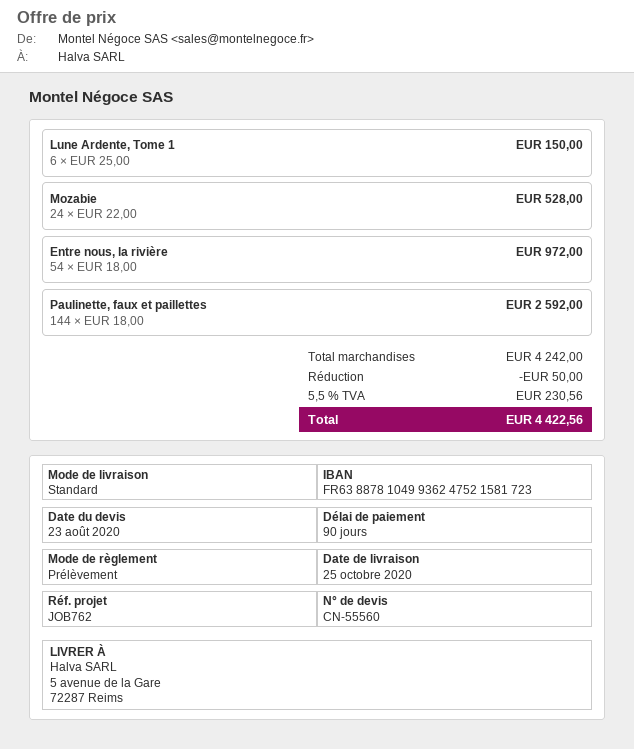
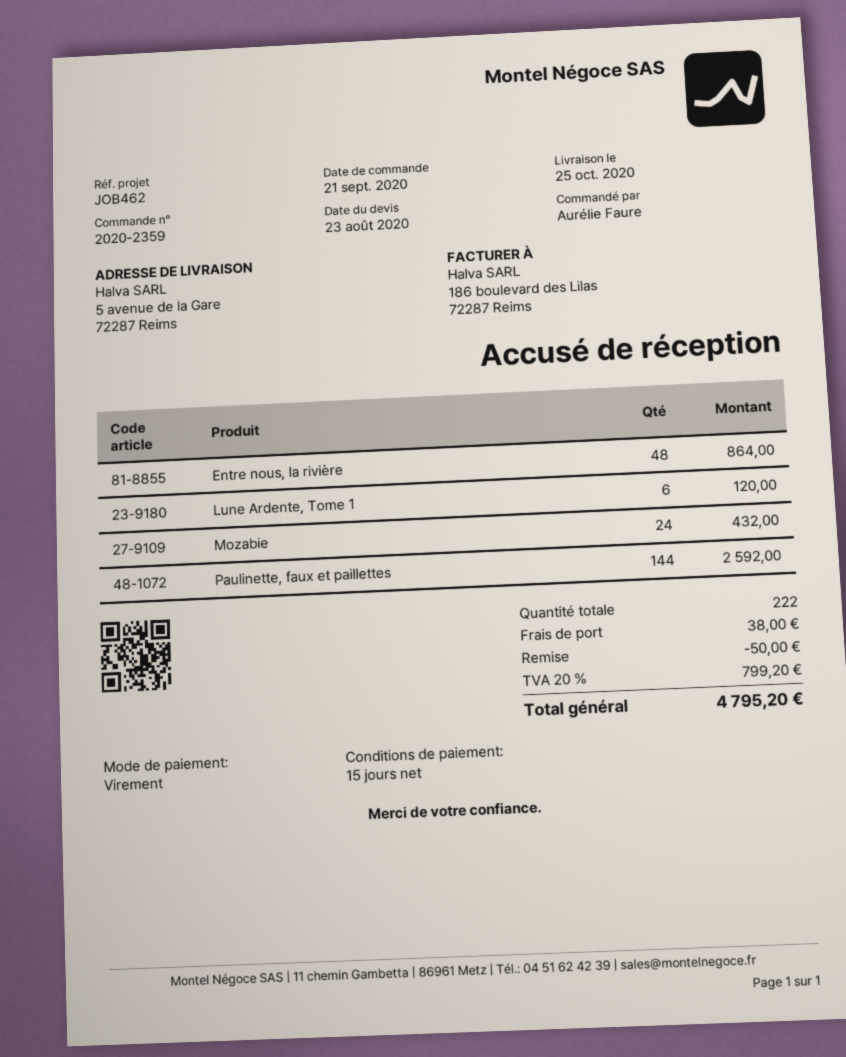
payment terms: 90 days -> 15 days
reference: JOB762 -> JOB462
payment method: direct debit -> bank transfer
Lune Ardente, Tome 1: 6 for 150.00 -> 6 for 120.00
Mozabie: 24 for 528.00 -> 24 for 432.00
Entre nous, la rivière: 54 for 972.00 -> 48 for 864.00
shipping: none -> 38.00
tax: 5.5% = 230.56 -> 20% = 799.20
total: 4422.56 -> 4795.20

